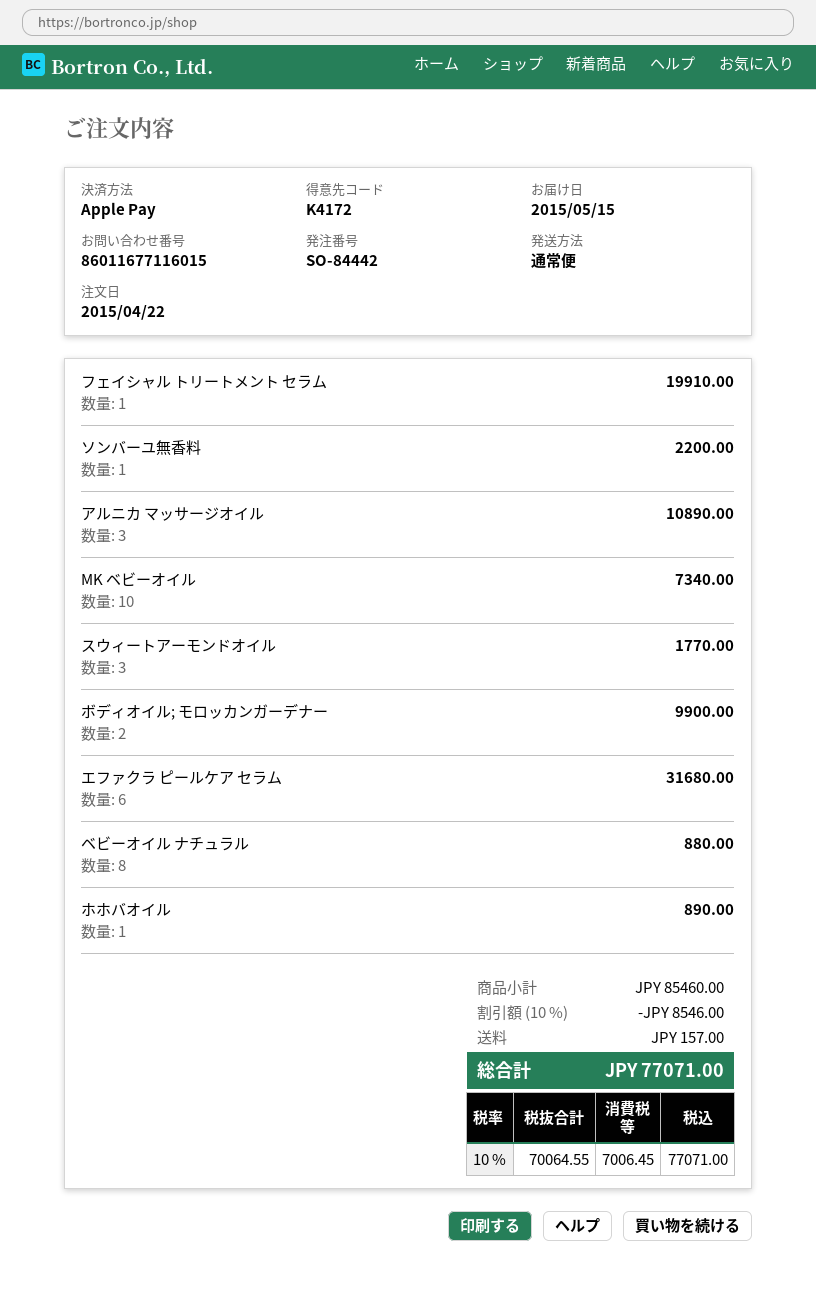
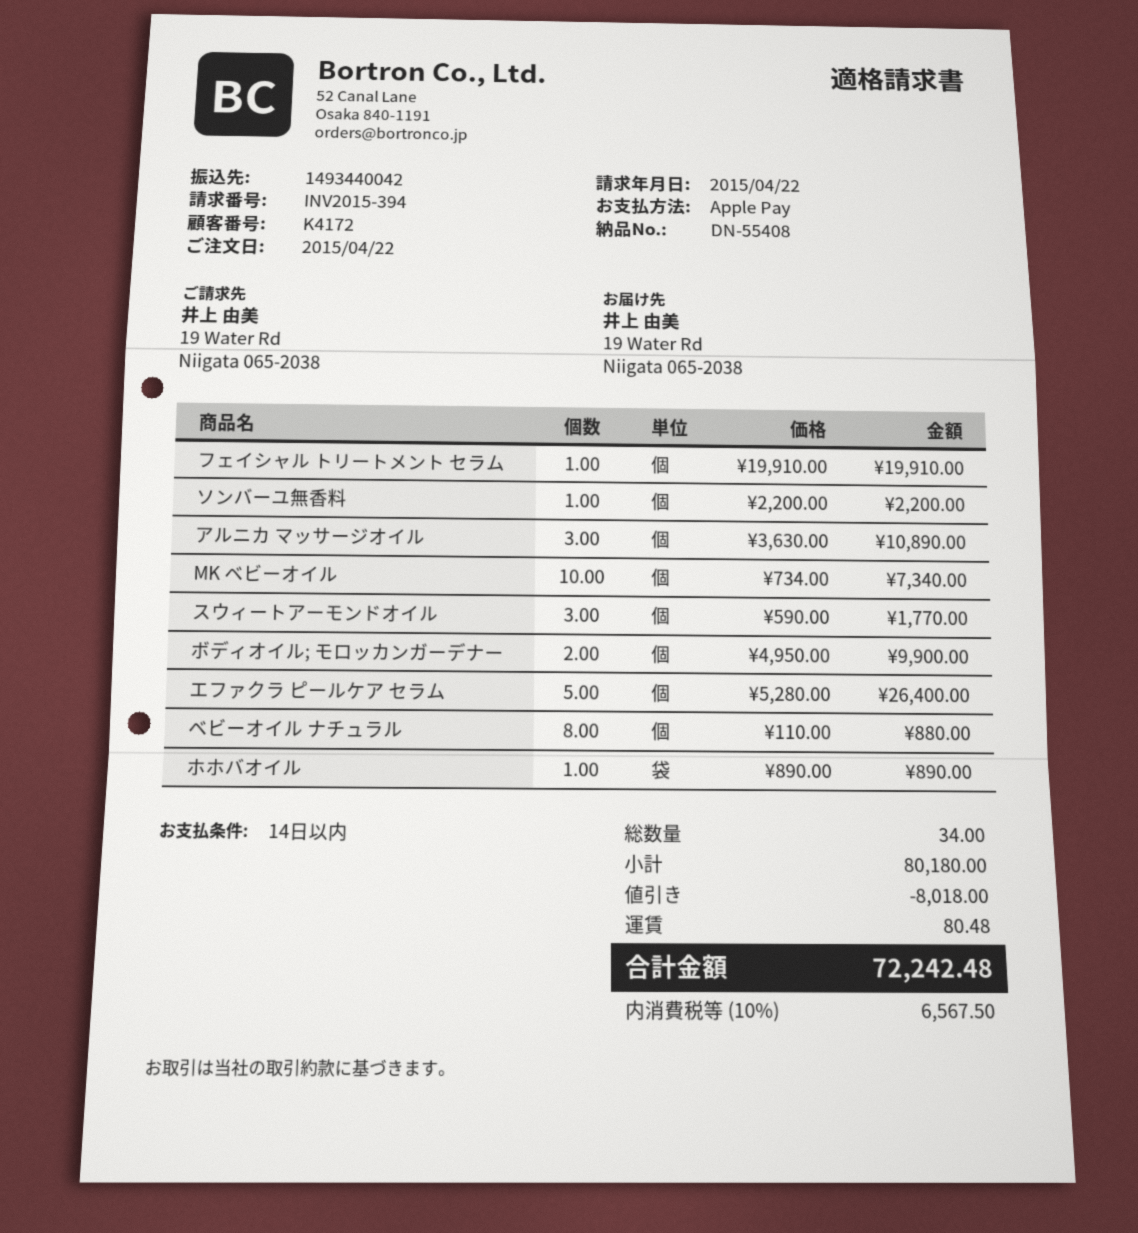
エファクラ ピールケア セラム: 6 for 31680.00 -> 5 for 26400.00
subtotal: 85460.00 -> 80180.00
discount: 8546.00 -> 8018.00
shipping: 157.00 -> 80.48
tax: 10% = 7006.45 -> 10% = 6567.50
total: 77071.00 -> 72242.48

